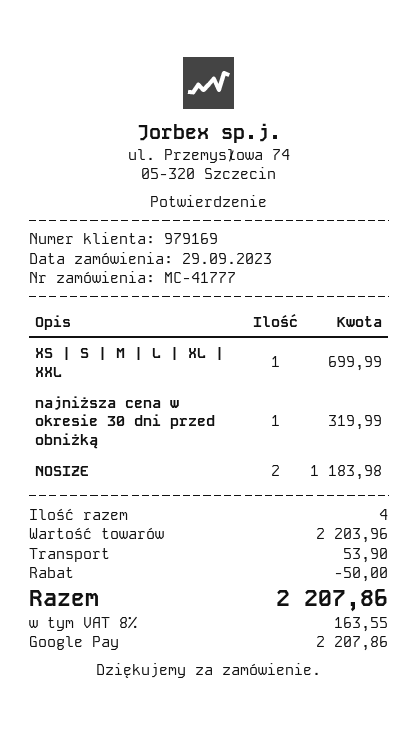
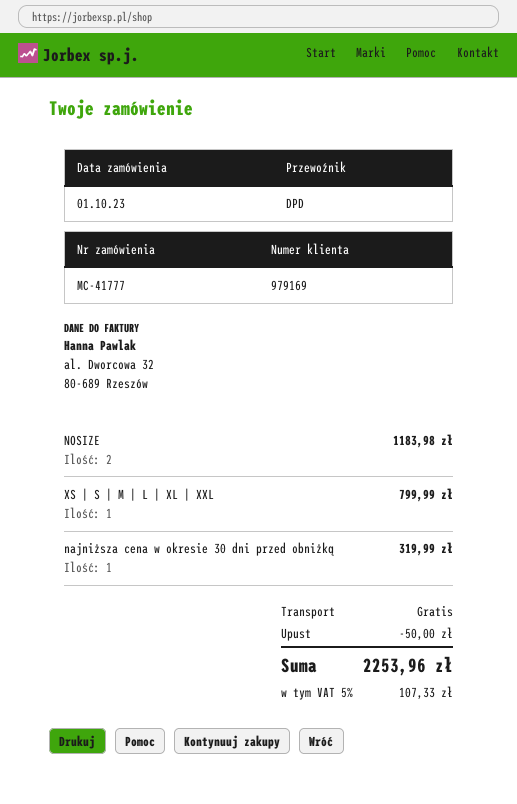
order date: 2023-09-29 -> 2023-10-01
XS | S | M | L | XL | XXL: 1 for 699.99 -> 1 for 799.99
shipping: 53.90 -> 0.00
tax: 8% = 163.55 -> 5% = 107.33
total: 2207.86 -> 2253.96

